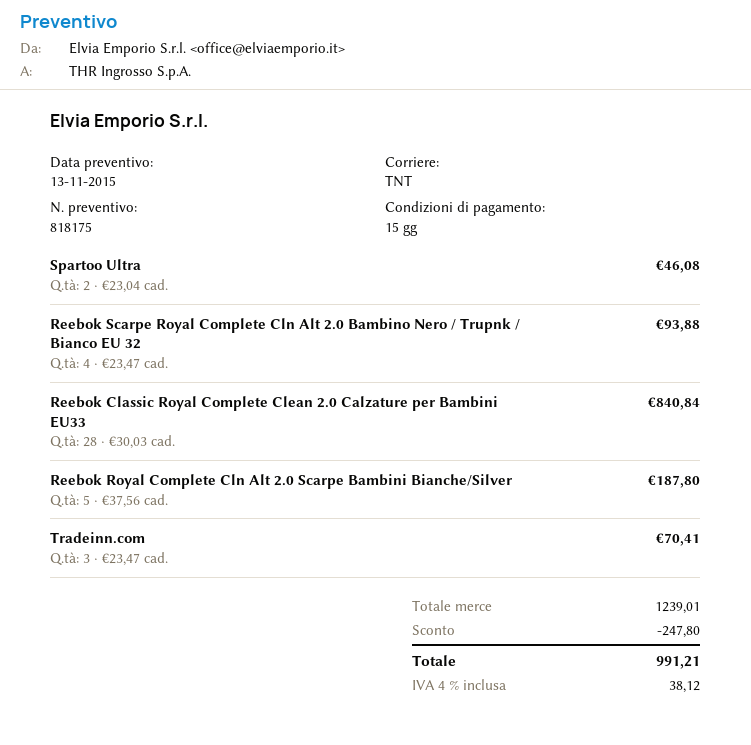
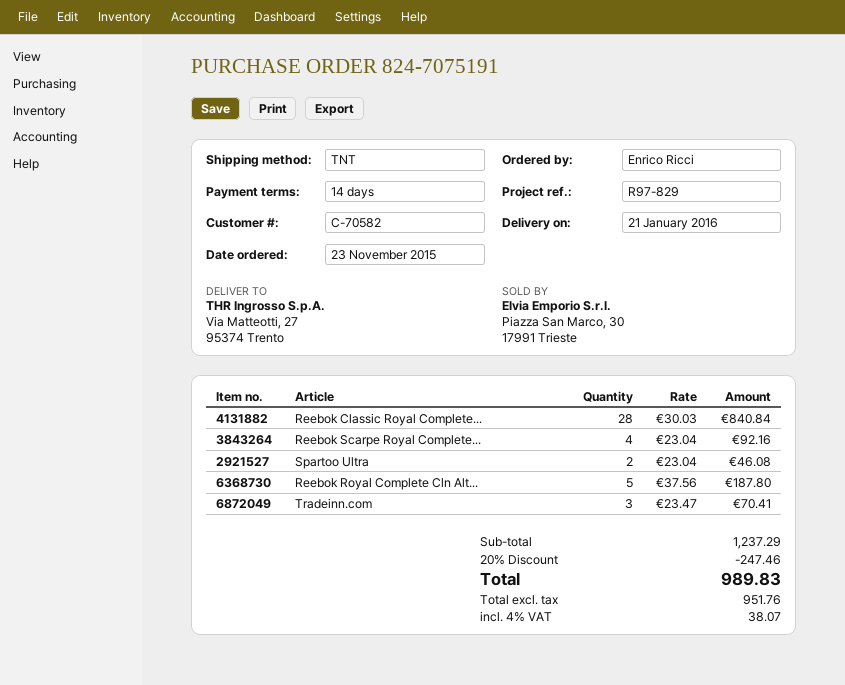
payment terms: 15 days -> 14 days
Reebok Scarpe Royal Complete Cln Alt 2.0 Bambino Nero / Trupnk / Bianco EU 32: 4 x 23.47 = 93.88 -> 4 x 23.04 = 92.16
subtotal: 1239.01 -> 1237.29
discount: 247.80 -> 247.46
tax: 4% = 38.12 -> 4% = 38.07
total: 991.21 -> 989.83

